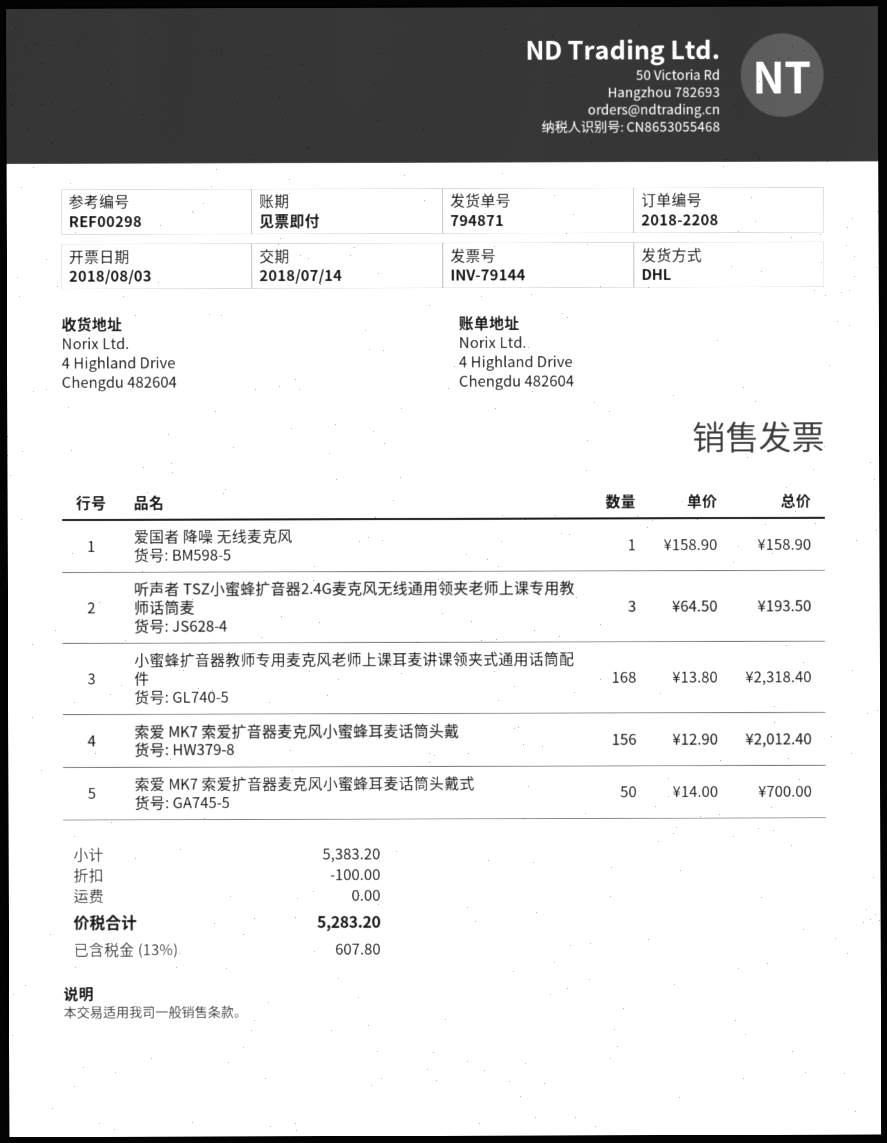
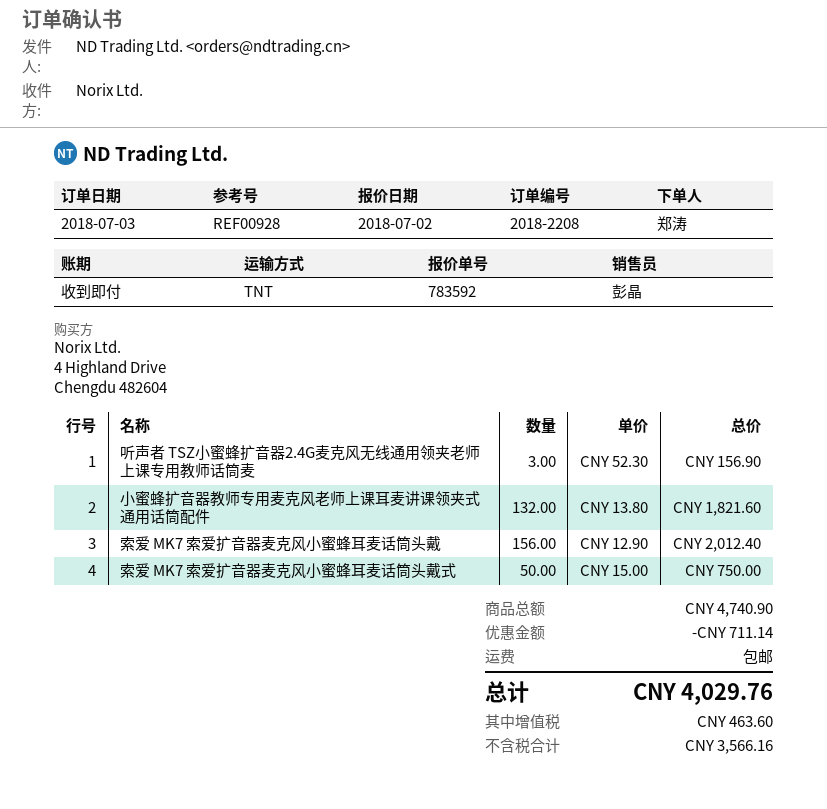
reference: REF00298 -> REF00928
shipping method: DHL -> TNT
爱国者 降噪 无线麦克风: 1 x 158.90 = 158.90 -> none
听声者 TSZ小蜜蜂扩音器2.4G麦克风无线通用领夹老师上课专用教师话筒麦: 3 x 64.50 = 193.50 -> 3 x 52.30 = 156.90
小蜜蜂扩音器教师专用麦克风老师上课耳麦讲课领夹式通用话筒配件: 168 x 13.80 = 2318.40 -> 132 x 13.80 = 1821.60
索爱 MK7 索爱扩音器麦克风小蜜蜂耳麦话筒头戴式: 50 x 14.00 = 700.00 -> 50 x 15.00 = 750.00
subtotal: 5383.20 -> 4740.90
discount: 100.00 -> 711.14
tax: 607.80 -> 463.60
total: 5283.20 -> 4029.76

